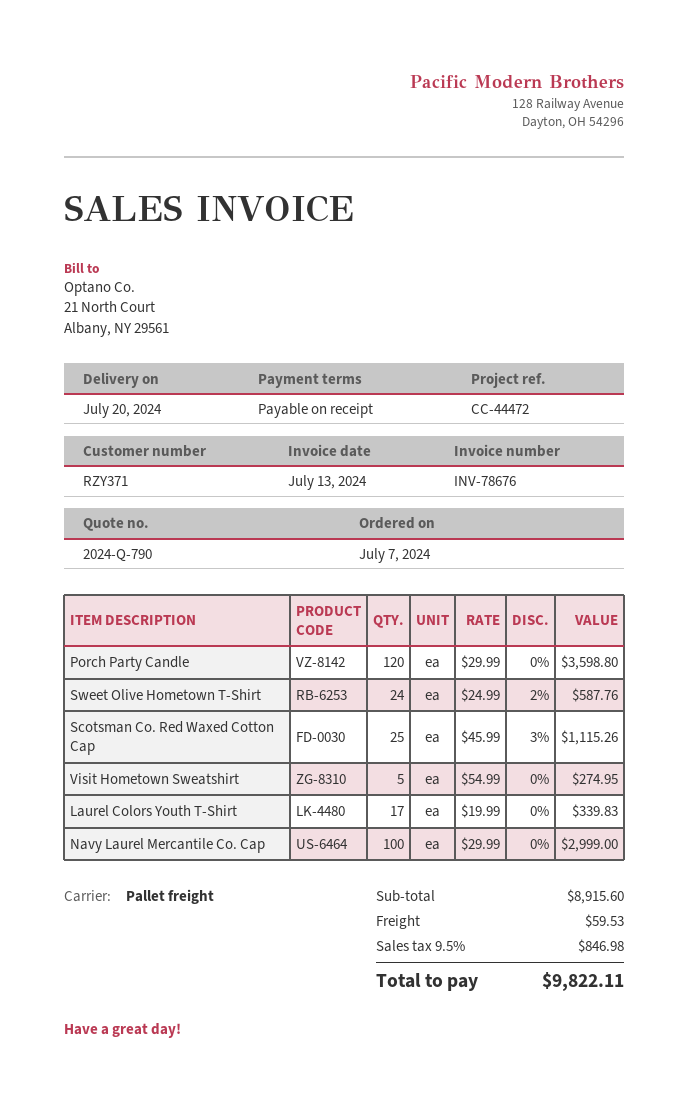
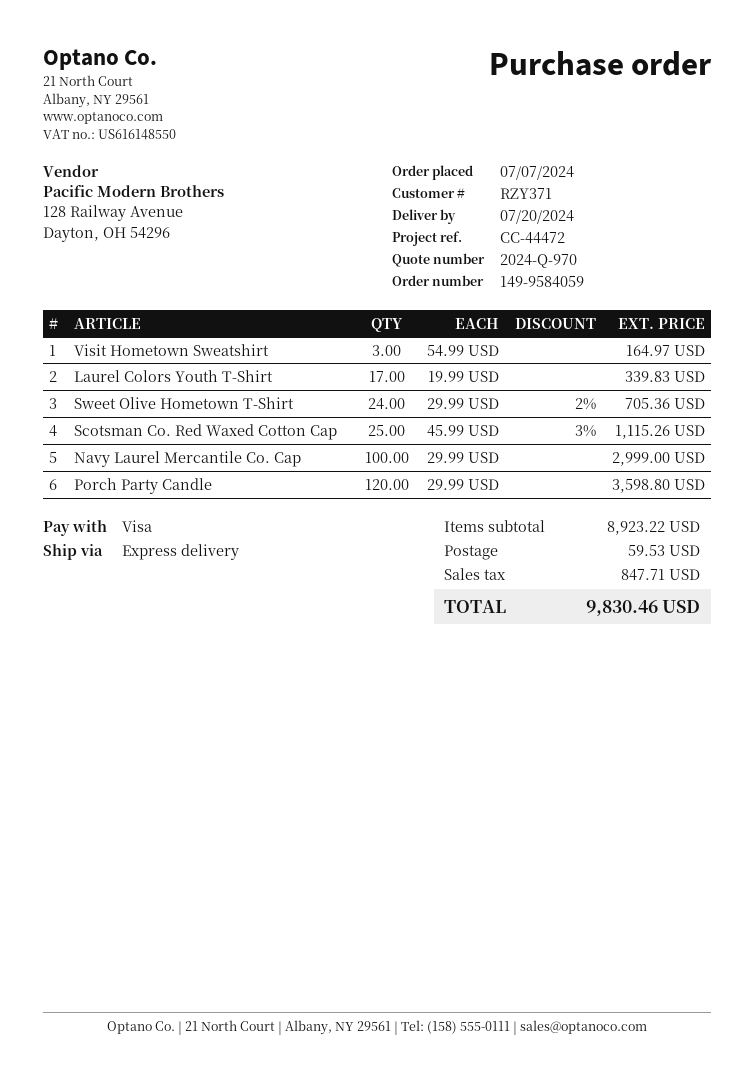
quote number: 2024-Q-790 -> 2024-Q-970
shipping method: pallet freight -> express
Sweet Olive Hometown T-Shirt: 24 x 24.99 - 2% = 587.76 -> 24 x 29.99 - 2% = 705.36
Visit Hometown Sweatshirt: 5 x 54.99 = 274.95 -> 3 x 54.99 = 164.97
subtotal: 8915.60 -> 8923.22
tax: 846.98 -> 847.71
total: 9822.11 -> 9830.46

